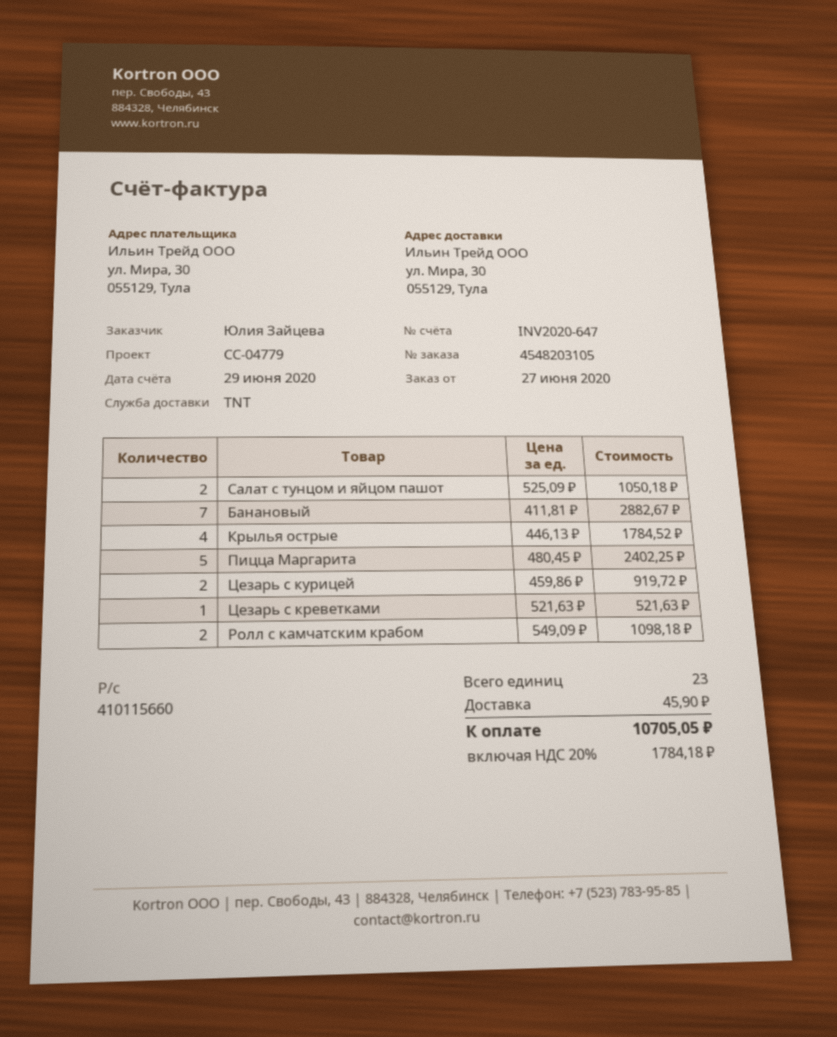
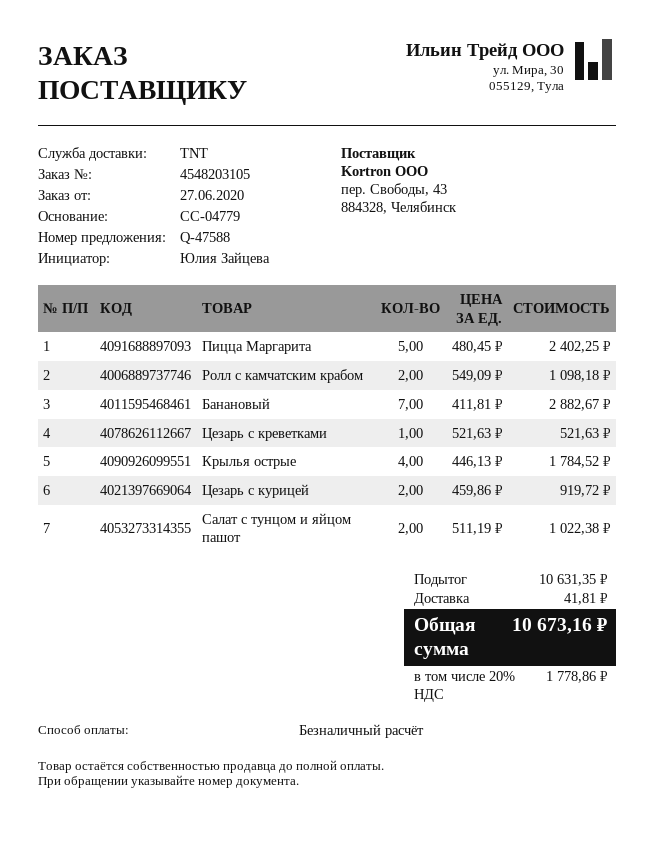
Салат с тунцом и яйцом пашот: 2 x 525.09 = 1050.18 -> 2 x 511.19 = 1022.38
shipping: 45.90 -> 41.81
tax: 20% = 1784.18 -> 20% = 1778.86
total: 10705.05 -> 10673.16

